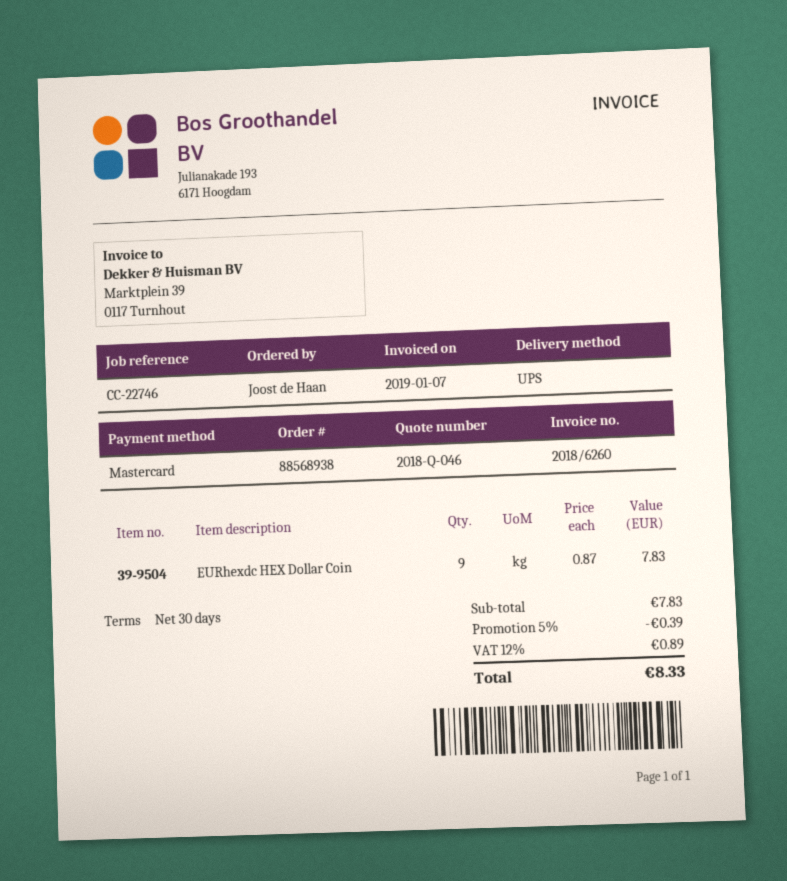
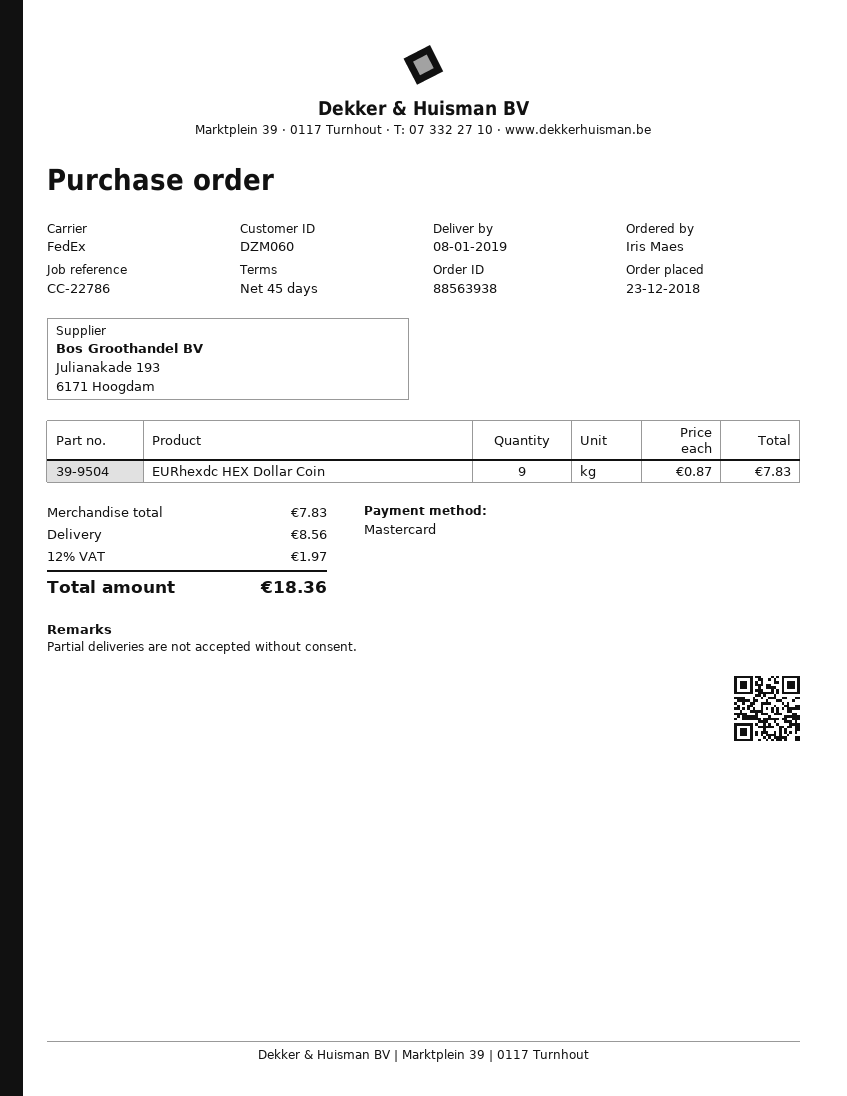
order number: 88568938 -> 88563938
payment terms: 30 days -> 45 days
reference: CC-22746 -> CC-22786
ordered by: Joost de Haan -> Iris Maes
shipping method: UPS -> FedEx
discount: 5% = 0.39 -> none
shipping: none -> 8.56
tax: 12% = 0.89 -> 12% = 1.97
total: 8.33 -> 18.36

